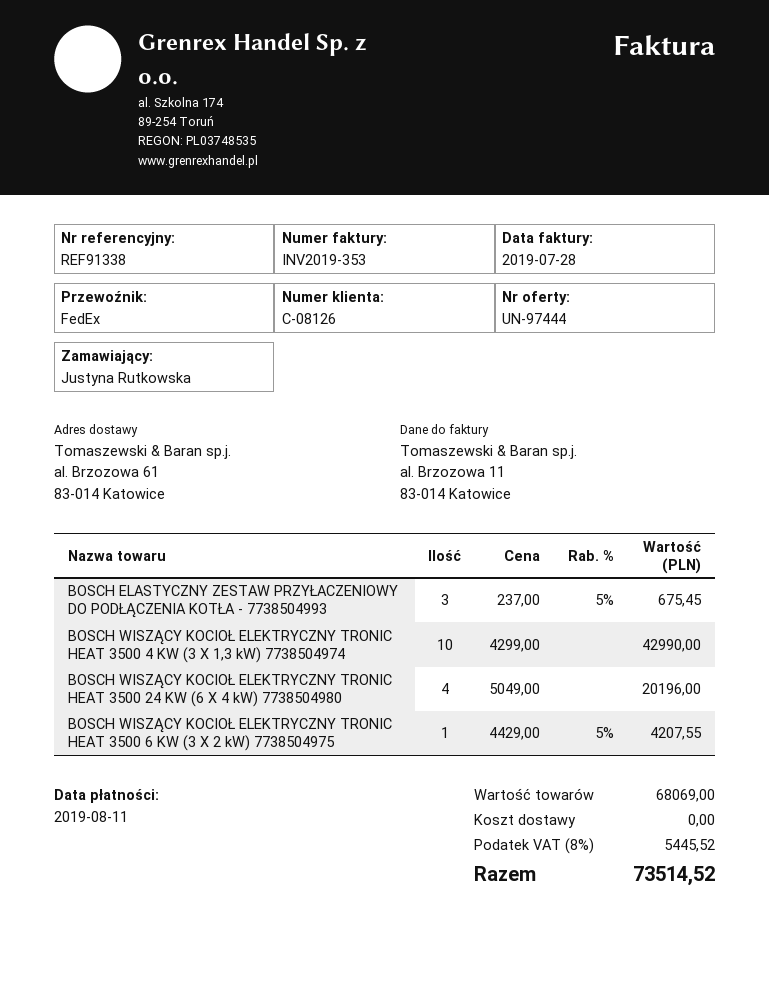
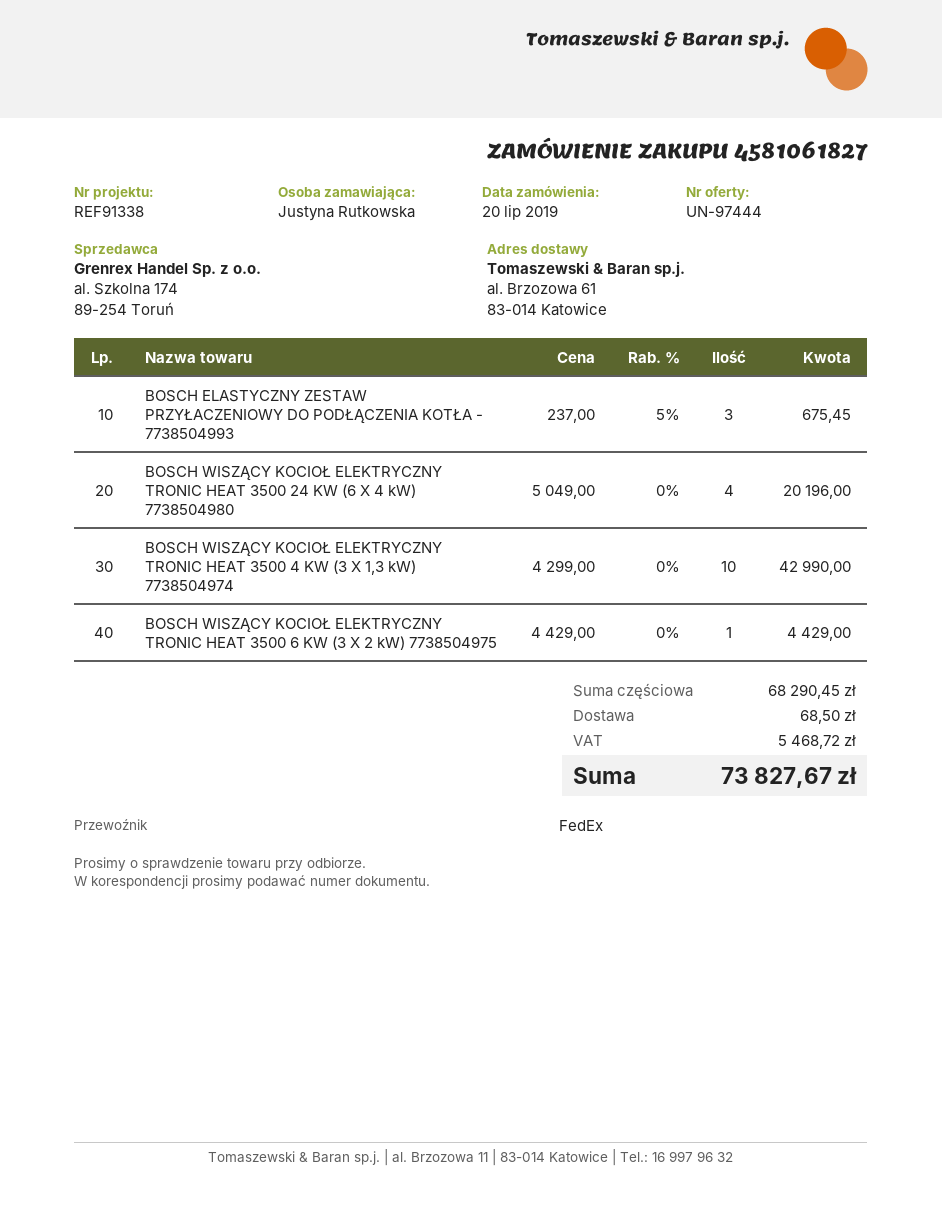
BOSCH WISZĄCY KOCIOŁ ELEKTRYCZNY TRONIC HEAT 3500 6 KW (3 X 2 kW) 7738504975: 1 x 4429.00 - 5% = 4207.55 -> 1 x 4429.00 = 4429.00
subtotal: 68069.00 -> 68290.45
shipping: 0.00 -> 68.50
tax: 5445.52 -> 5468.72
total: 73514.52 -> 73827.67

